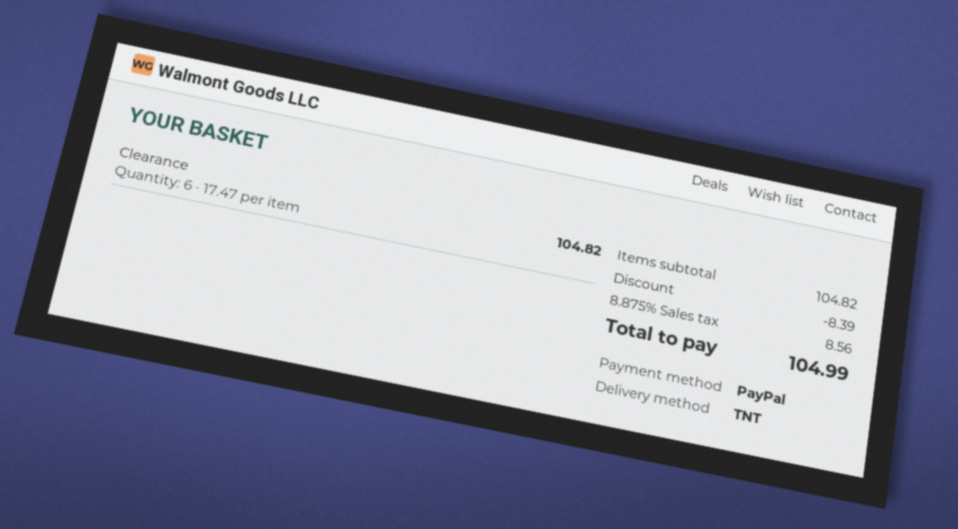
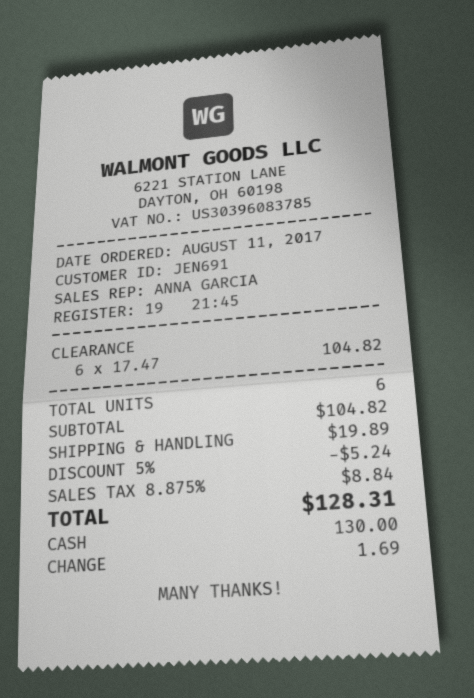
payment method: PayPal -> cash
discount: 8.39 -> 5.24
shipping: none -> 19.89
tax: 8.875% = 8.56 -> 8.875% = 8.84
total: 104.99 -> 128.31

